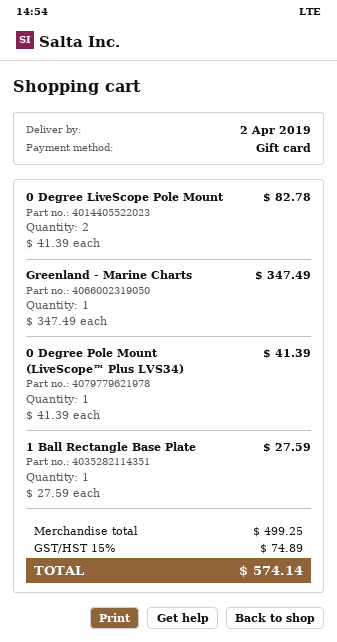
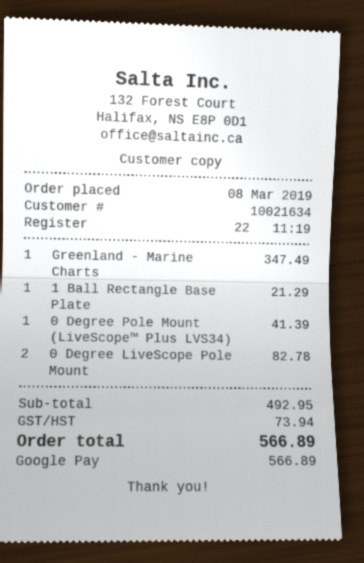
payment method: gift card -> Google Pay
1 Ball Rectangle Base Plate: 1 for 27.59 -> 1 for 21.29
subtotal: 499.25 -> 492.95
tax: 74.89 -> 73.94
total: 574.14 -> 566.89

